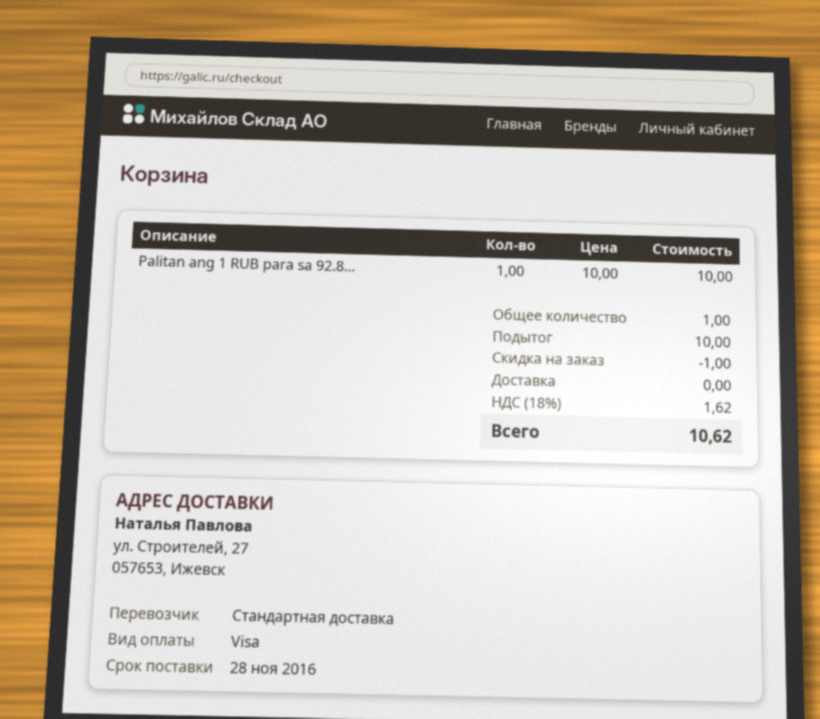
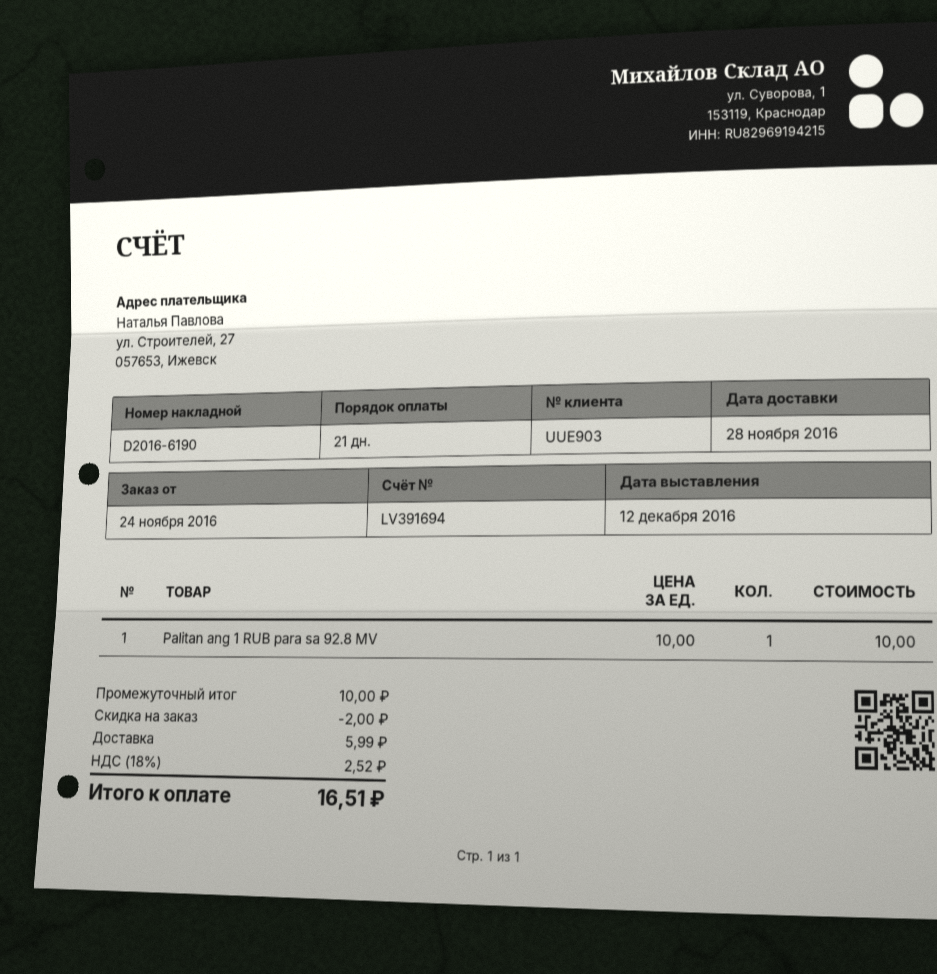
discount: 1.00 -> 2.00
shipping: 0.00 -> 5.99
tax: 18% = 1.62 -> 18% = 2.52
total: 10.62 -> 16.51

